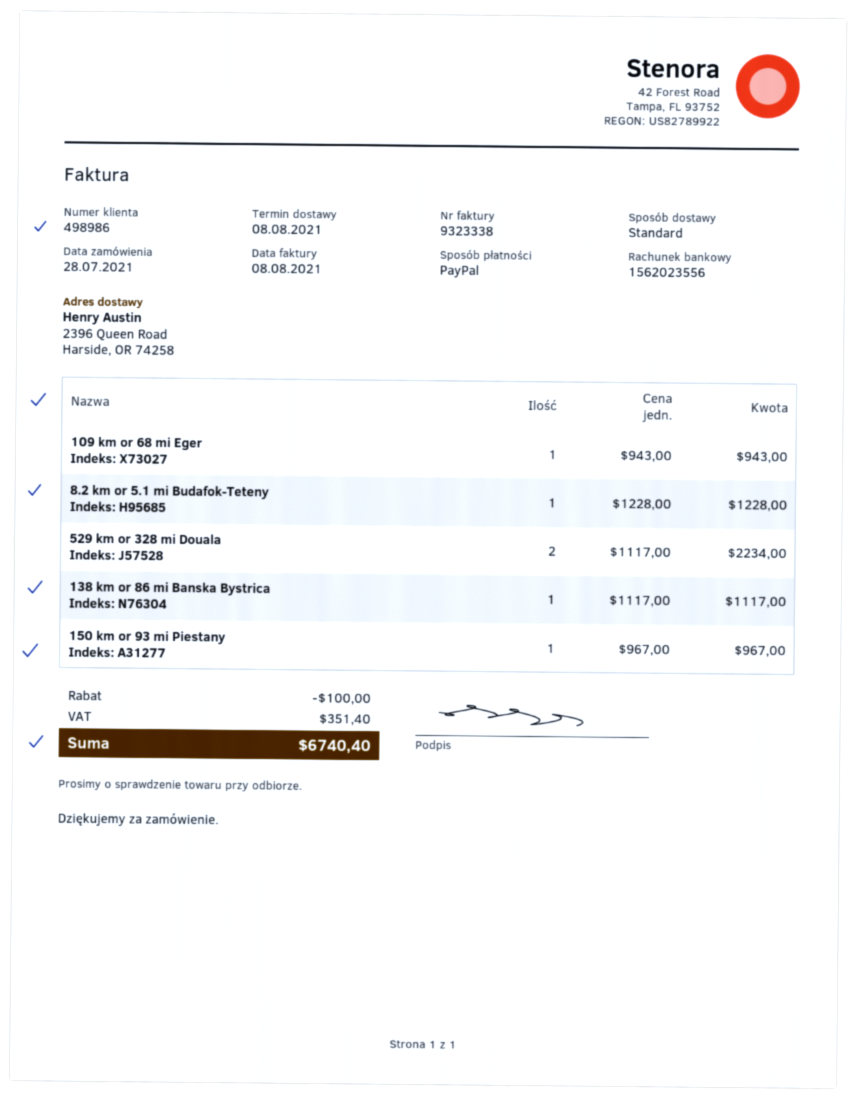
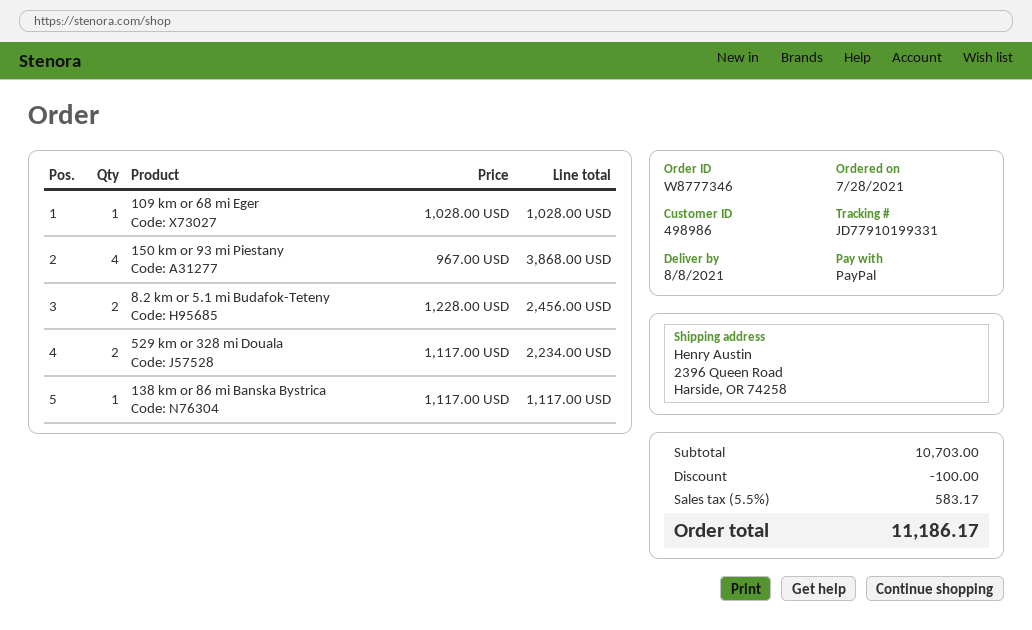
109 km or 68 mi Eger: 1 x 943.00 = 943.00 -> 1 x 1028.00 = 1028.00
8.2 km or 5.1 mi Budafok-Teteny: 1 x 1228.00 = 1228.00 -> 2 x 1228.00 = 2456.00
150 km or 93 mi Piestany: 1 x 967.00 = 967.00 -> 4 x 967.00 = 3868.00
tax: 351.40 -> 583.17
total: 6740.40 -> 11186.17

